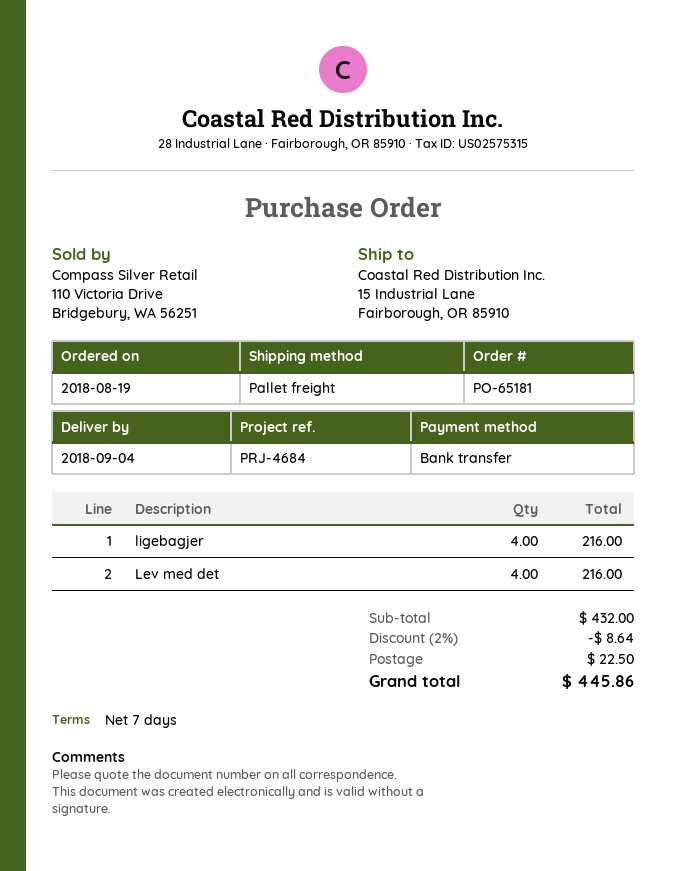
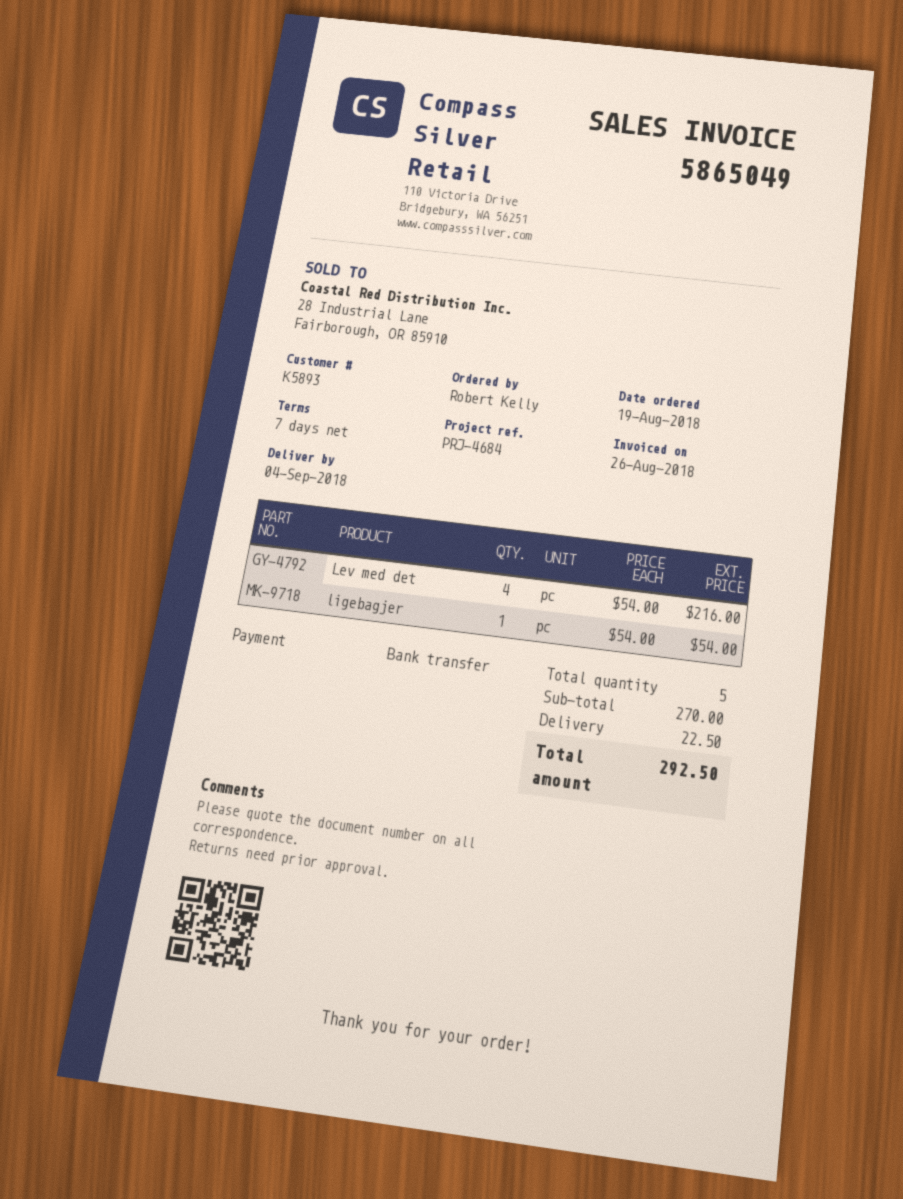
ligebagjer: 4 for 216.00 -> 1 for 54.00
subtotal: 432.00 -> 270.00
discount: 2% = 8.64 -> none
total: 445.86 -> 292.50

